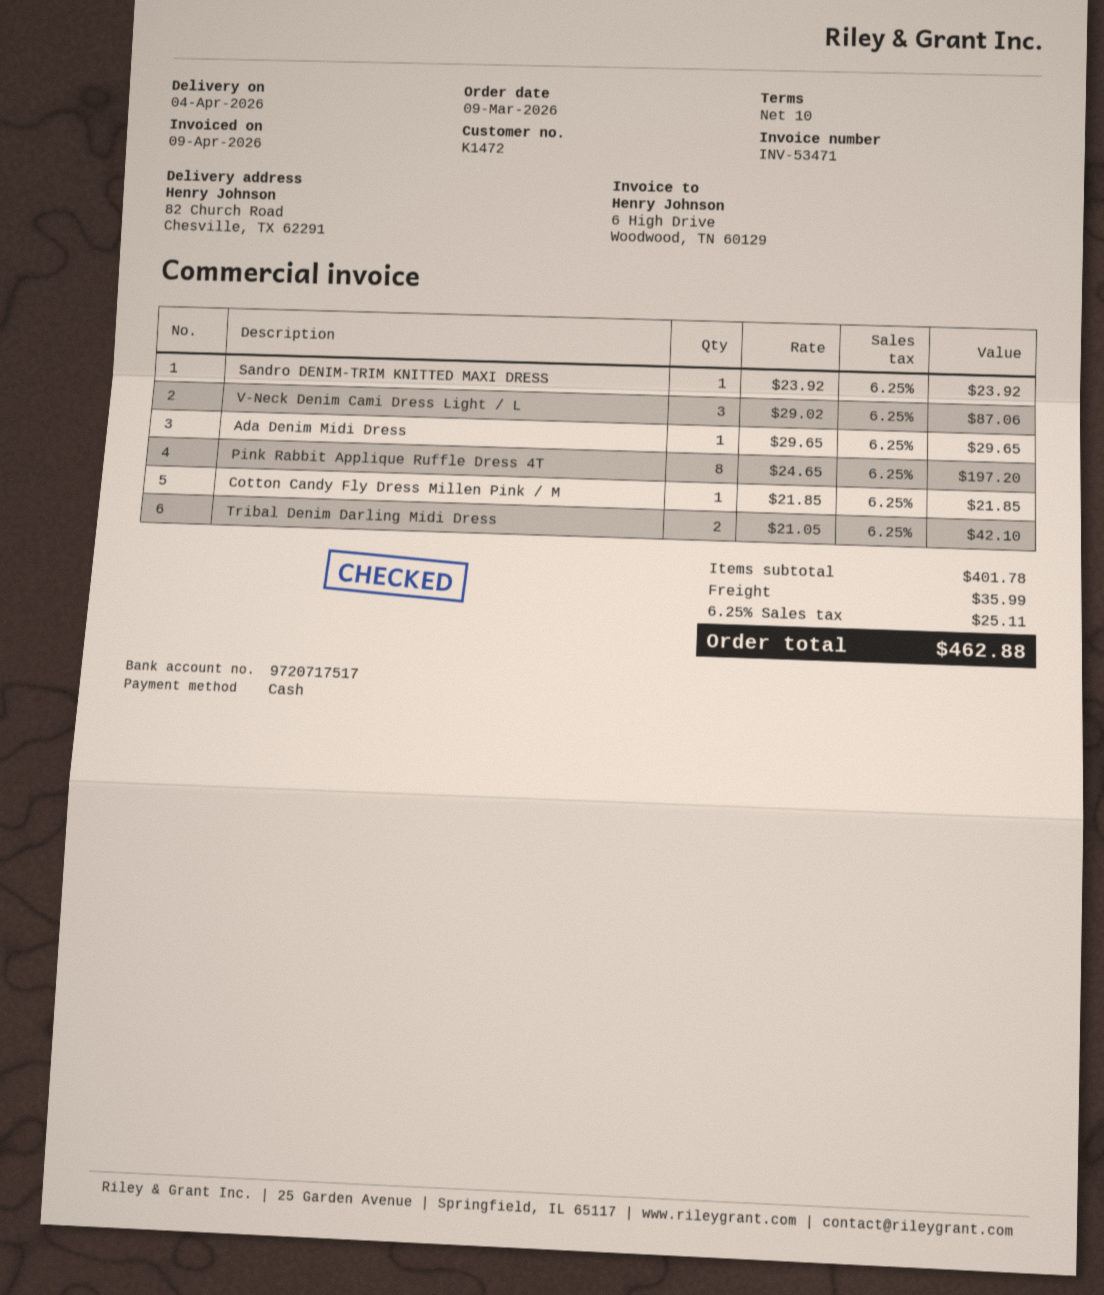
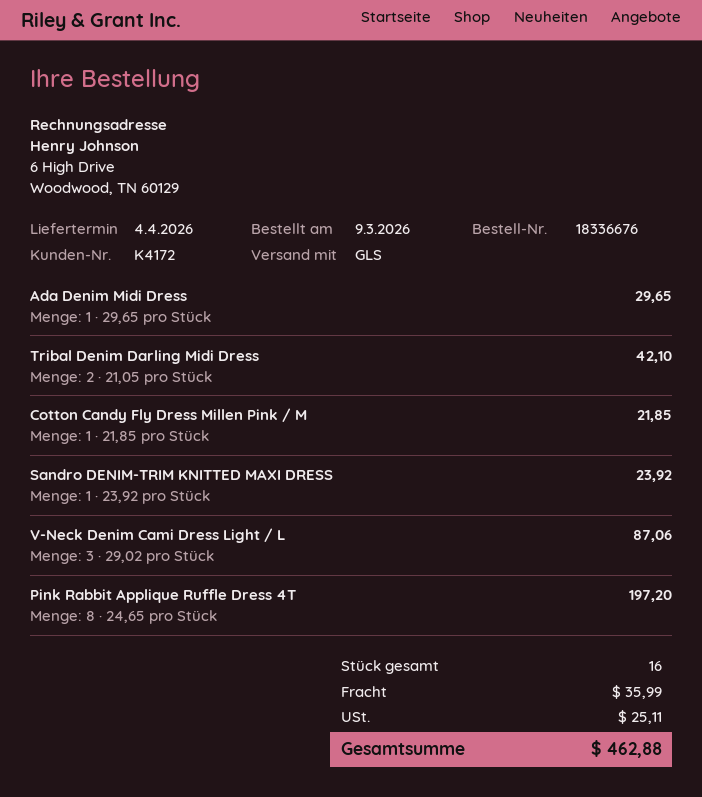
customer number: K1472 -> K4172

